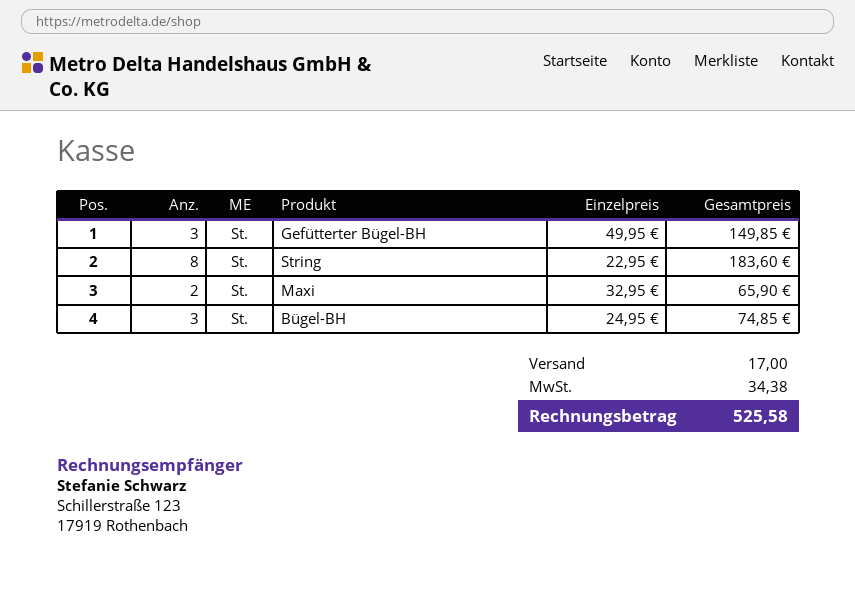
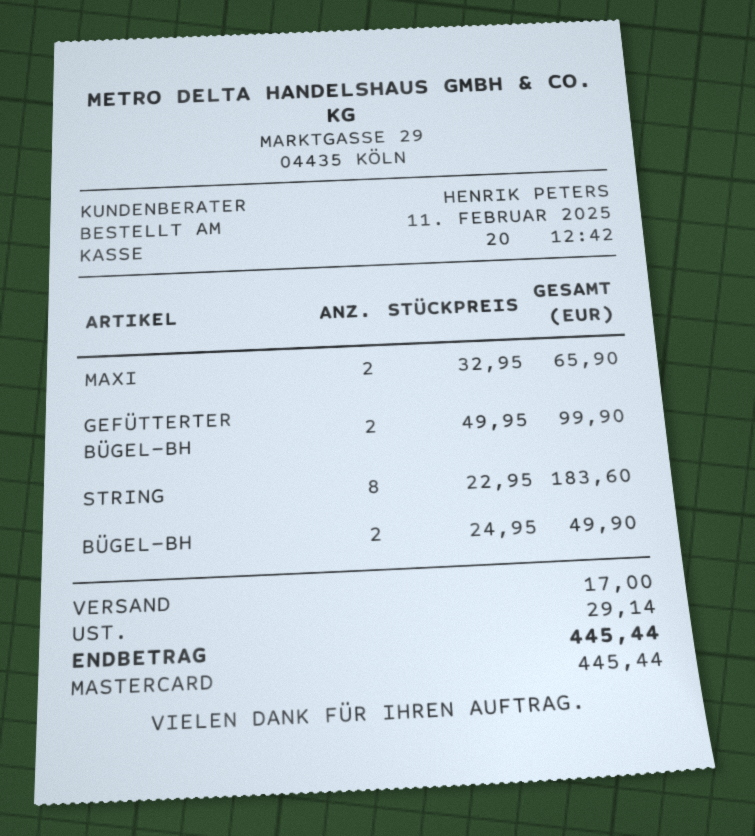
Gefütterter Bügel-BH: 3 x 49.95 = 149.85 -> 2 x 49.95 = 99.90
Bügel-BH: 3 x 24.95 = 74.85 -> 2 x 24.95 = 49.90
tax: 34.38 -> 29.14
total: 525.58 -> 445.44

